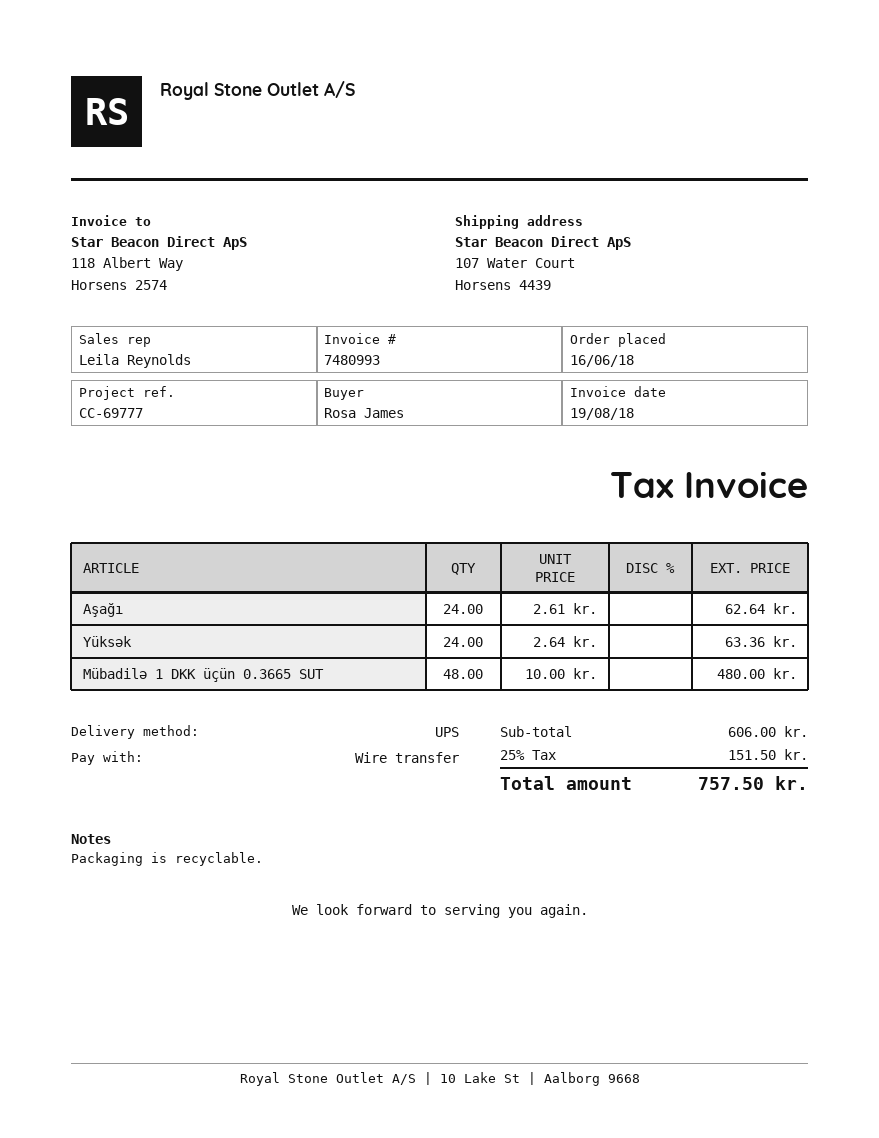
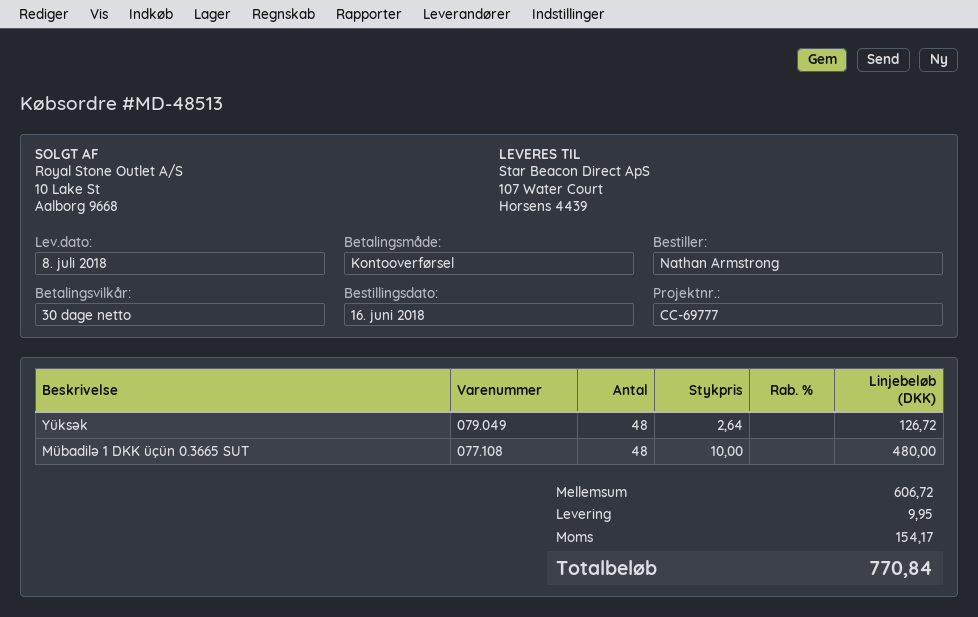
ordered by: Rosa James -> Nathan Armstrong
Aşağı: 24 x 2.61 = 62.64 -> none
Yüksək: 24 x 2.64 = 63.36 -> 48 x 2.64 = 126.72
subtotal: 606.00 -> 606.72
shipping: none -> 9.95
tax: 151.50 -> 154.17
total: 757.50 -> 770.84

